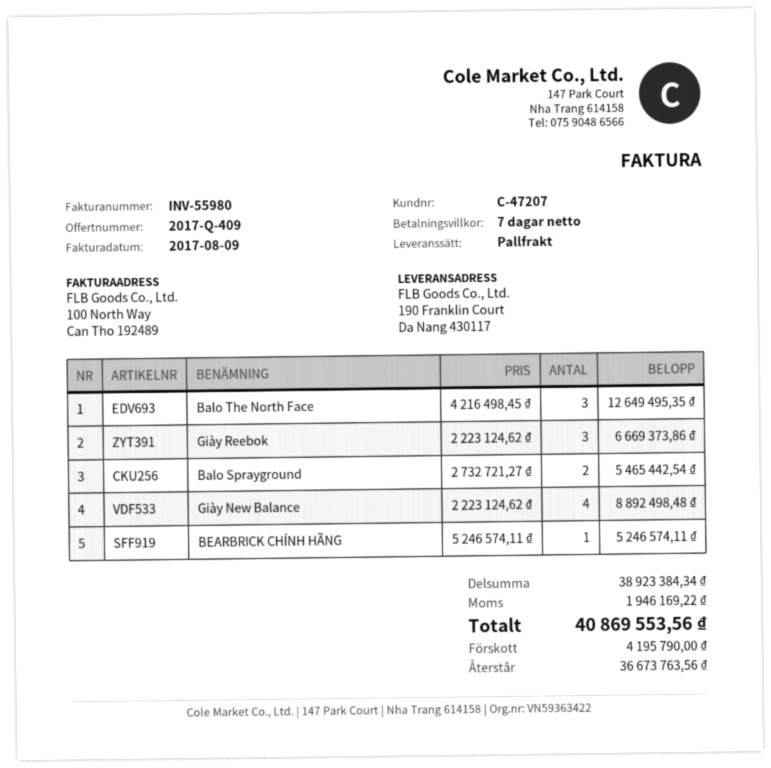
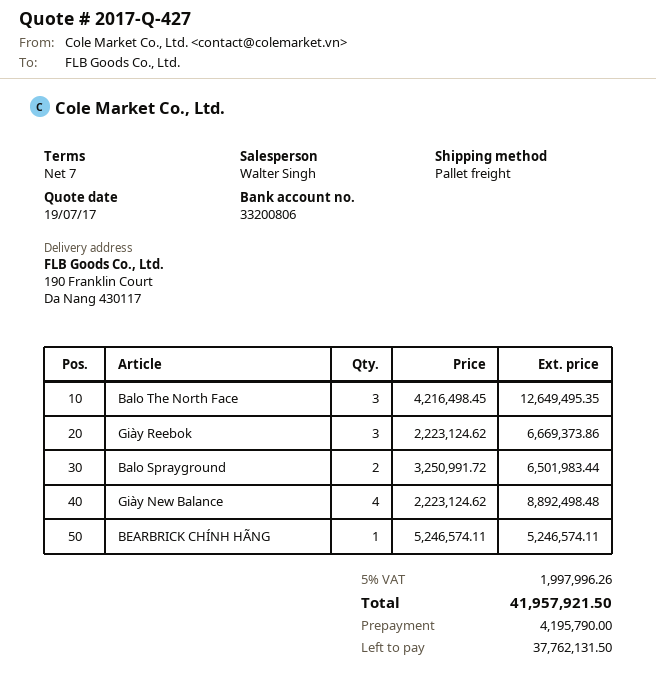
quote number: 2017-Q-409 -> 2017-Q-427
Balo Sprayground: 2 x 2732721.27 = 5465442.54 -> 2 x 3250991.72 = 6501983.44
tax: 1946169.22 -> 1997996.26
total: 40869553.56 -> 41957921.50
balance: 36673763.56 -> 37762131.50

